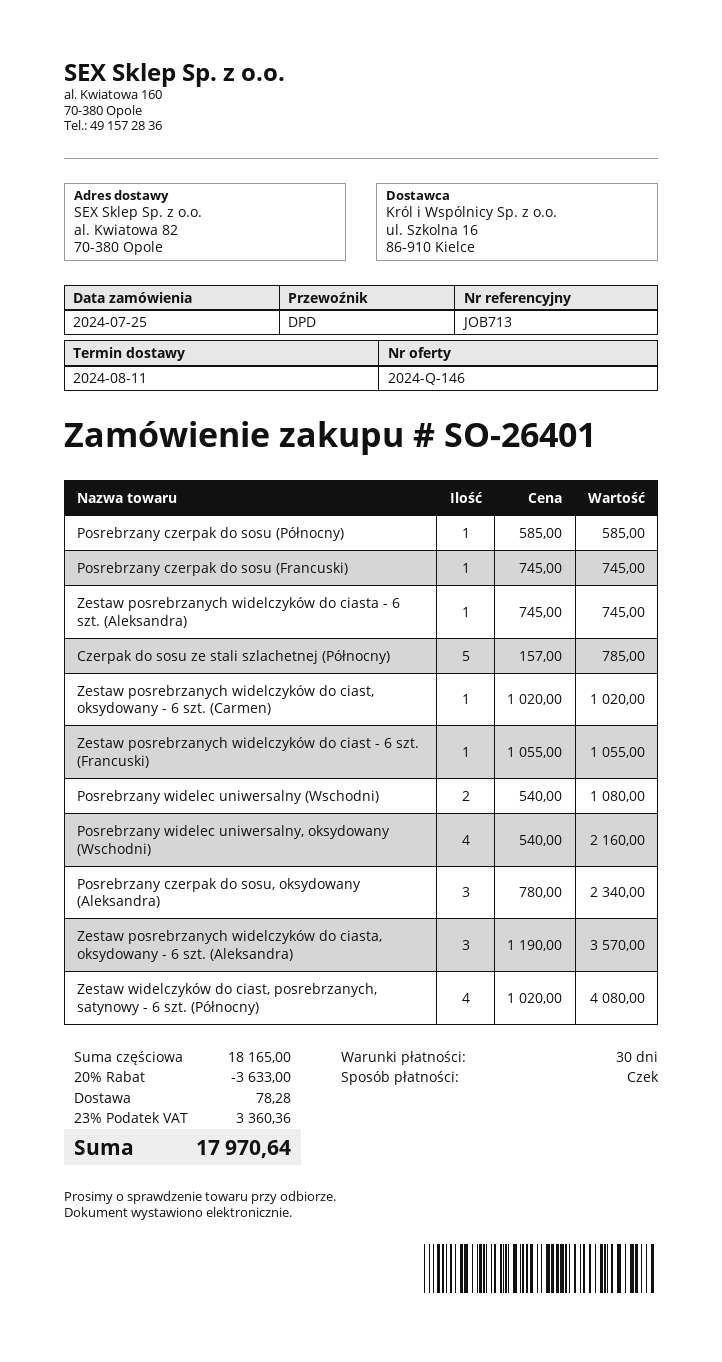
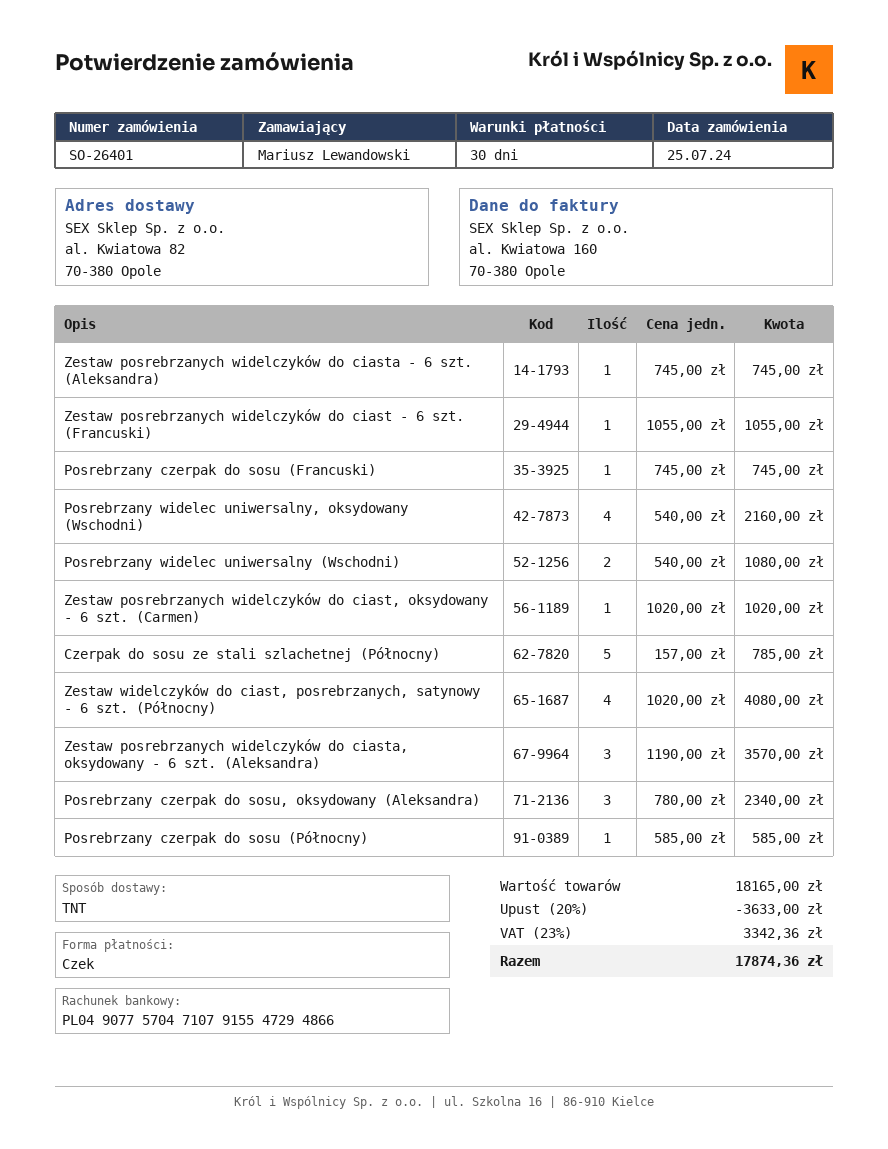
shipping method: DPD -> TNT
shipping: 78.28 -> none
tax: 23% = 3360.36 -> 23% = 3342.36
total: 17970.64 -> 17874.36

